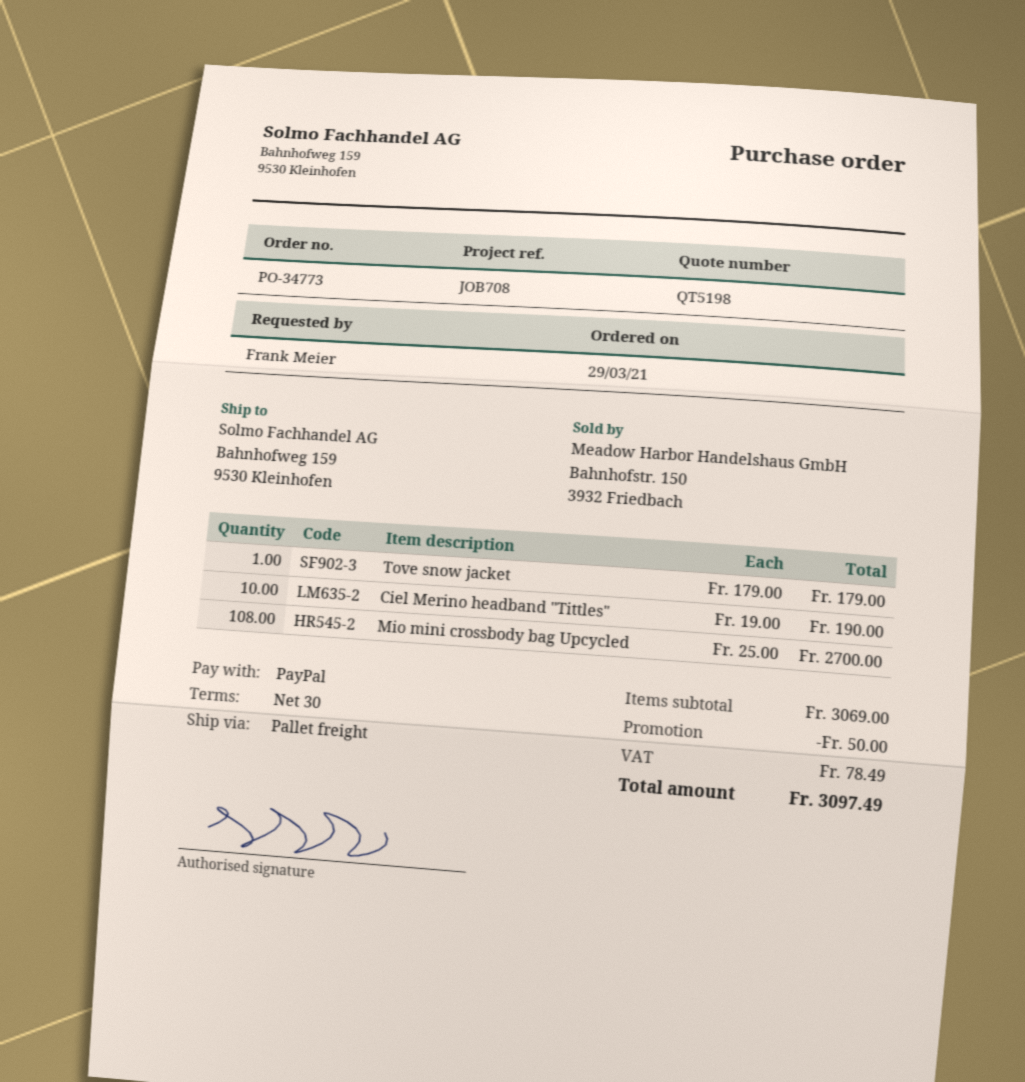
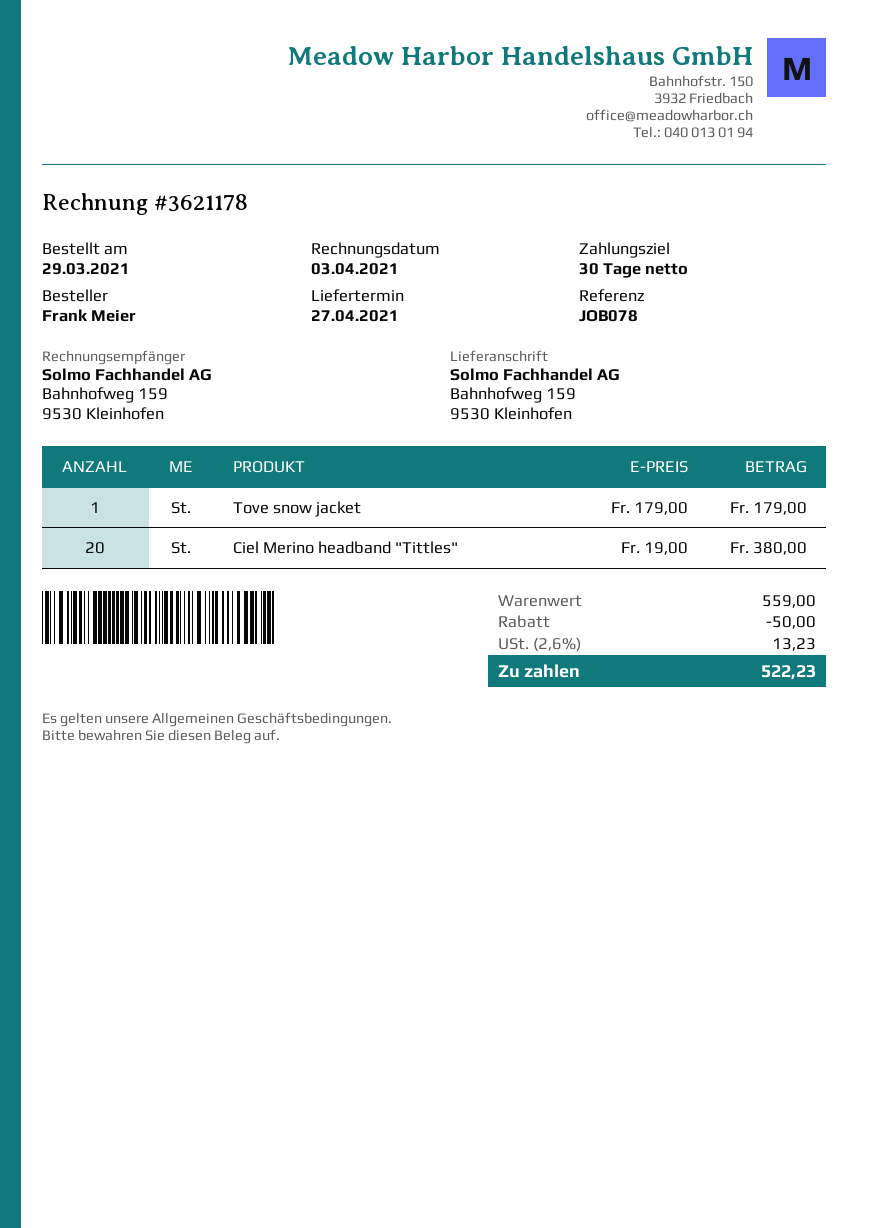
reference: JOB708 -> JOB078
Ciel Merino headband "Tittles": 10 x 19.00 = 190.00 -> 20 x 19.00 = 380.00
Mio mini crossbody bag Upcycled: 108 x 25.00 = 2700.00 -> none
subtotal: 3069.00 -> 559.00
tax: 78.49 -> 13.23
total: 3097.49 -> 522.23

